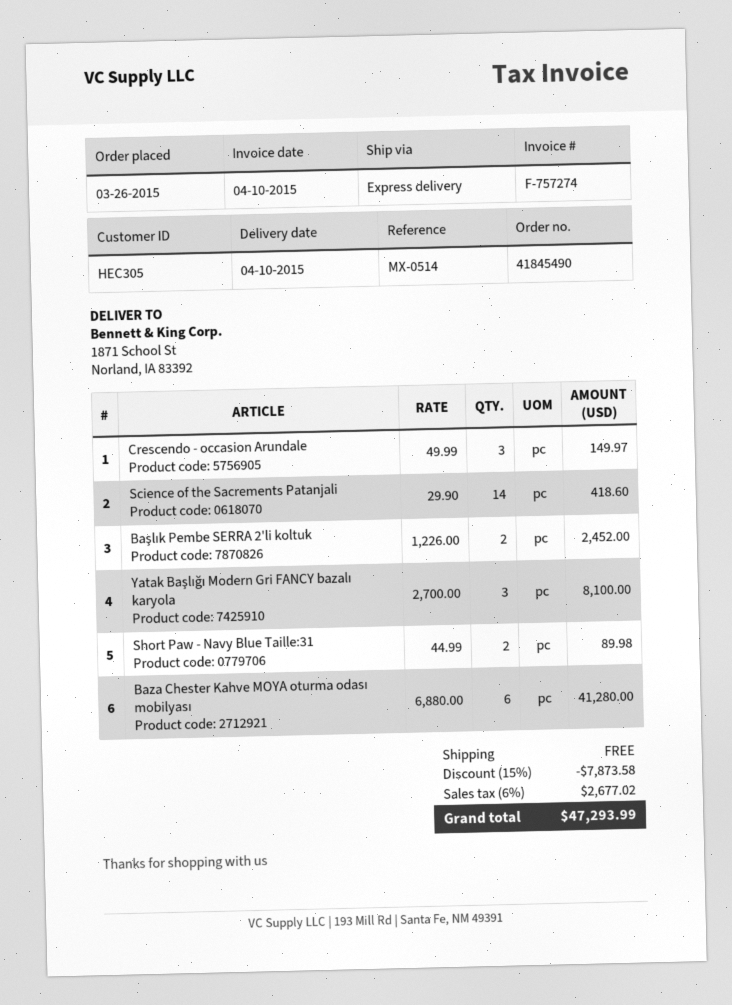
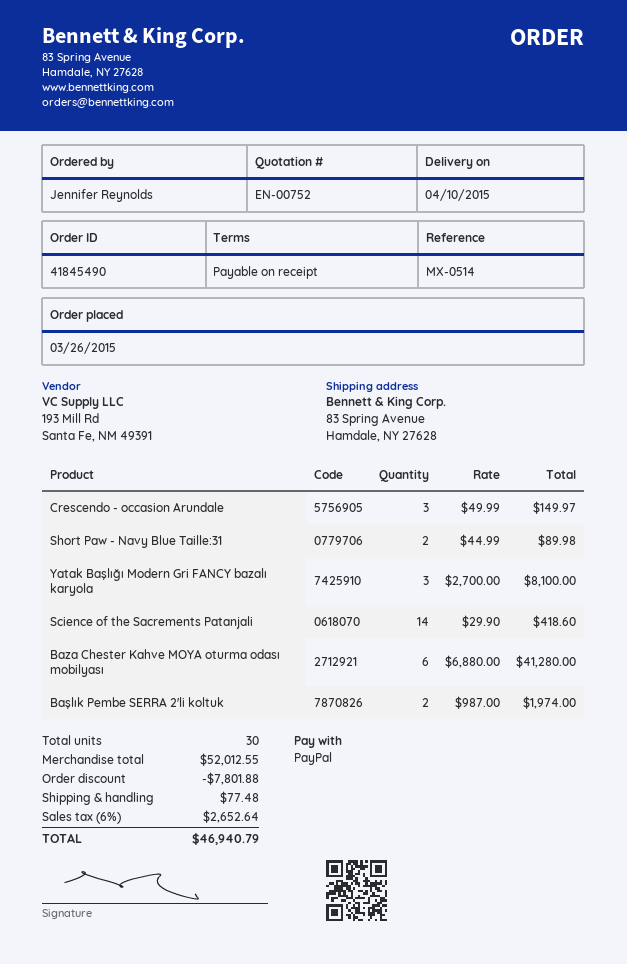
ship to: 1871 School St, Norland, IA 83392 -> 83 Spring Avenue, Hamdale, NY 27628
Başlık Pembe SERRA 2'li koltuk: 2 x 1226.00 = 2452.00 -> 2 x 987.00 = 1974.00
discount: 7873.58 -> 7801.88
shipping: 0.00 -> 77.48
tax: 6% = 2677.02 -> 6% = 2652.64
total: 47293.99 -> 46940.79

